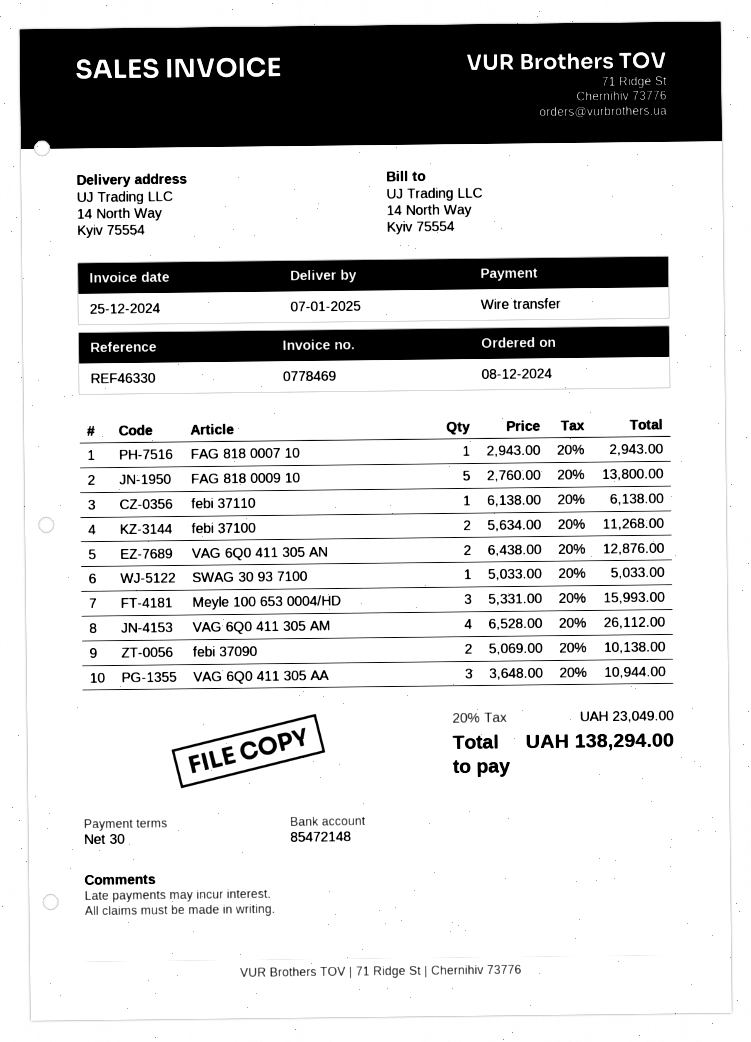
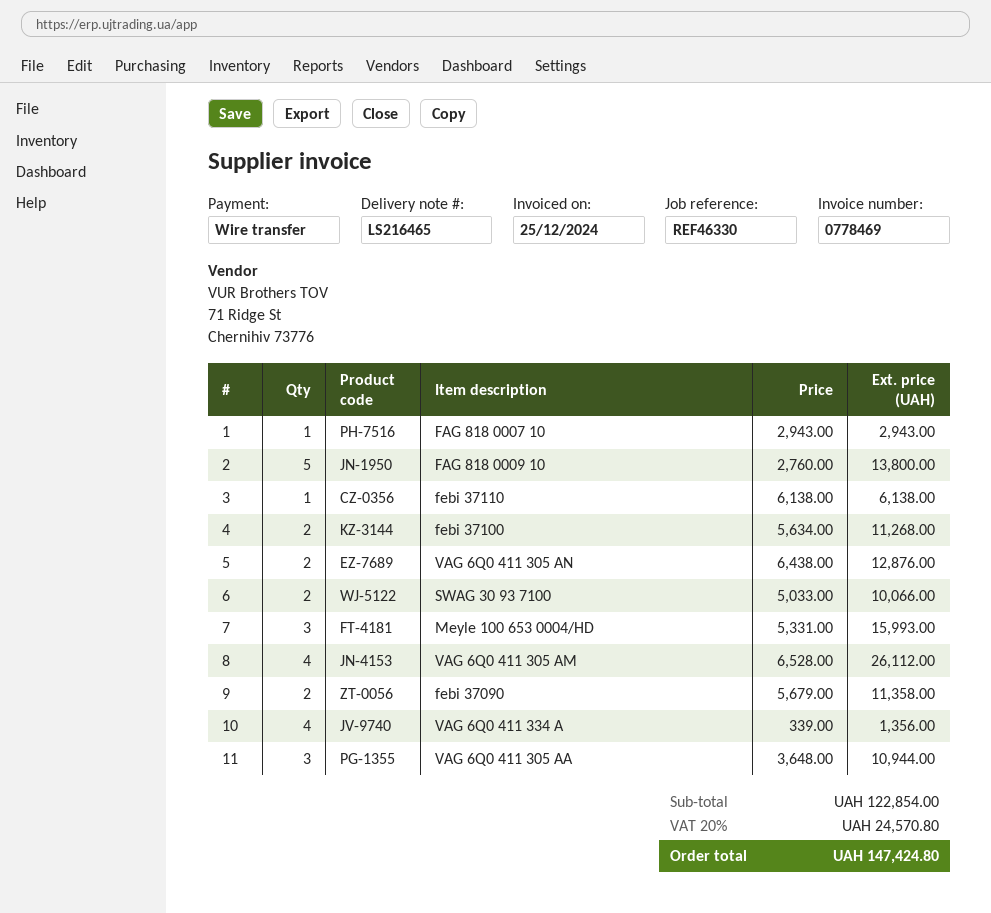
SWAG 30 93 7100: 1 x 5033.00 = 5033.00 -> 2 x 5033.00 = 10066.00
febi 37090: 2 x 5069.00 = 10138.00 -> 2 x 5679.00 = 11358.00
VAG 6Q0 411 334 A: none -> 4 x 339.00 = 1356.00
tax: 20% = 23049.00 -> 20% = 24570.80
total: 138294.00 -> 147424.80

